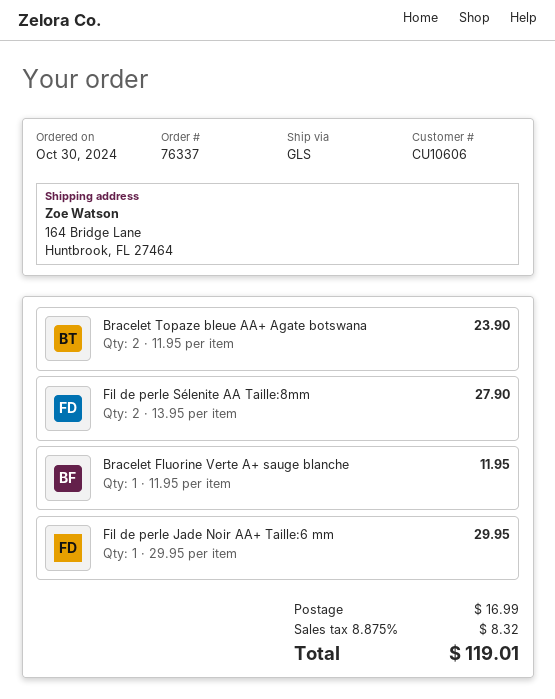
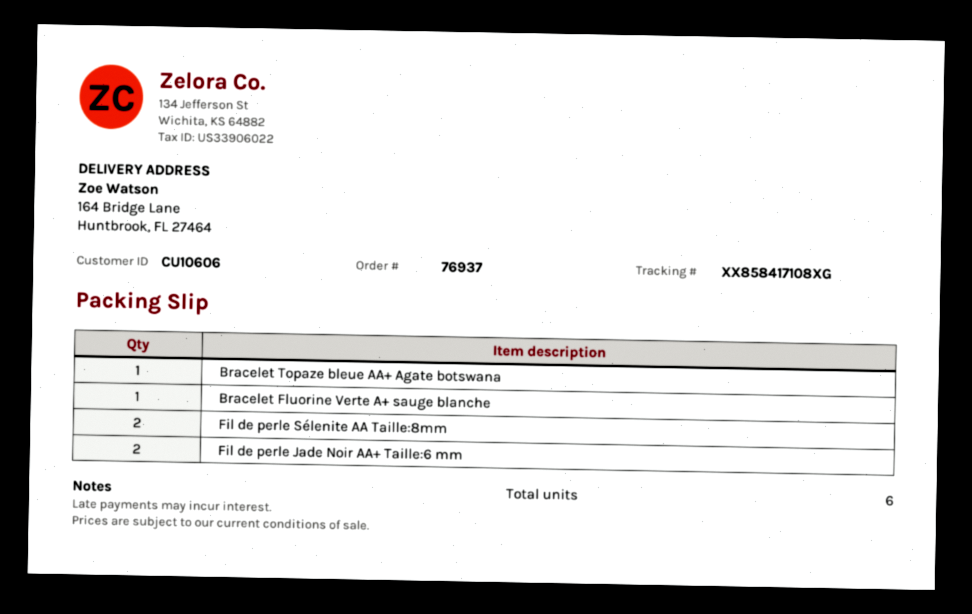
order number: 76337 -> 76937
Bracelet Topaze bleue AA+ Agate botswana: 2 -> 1
Fil de perle Jade Noir AA+ Taille:6 mm: 1 -> 2

